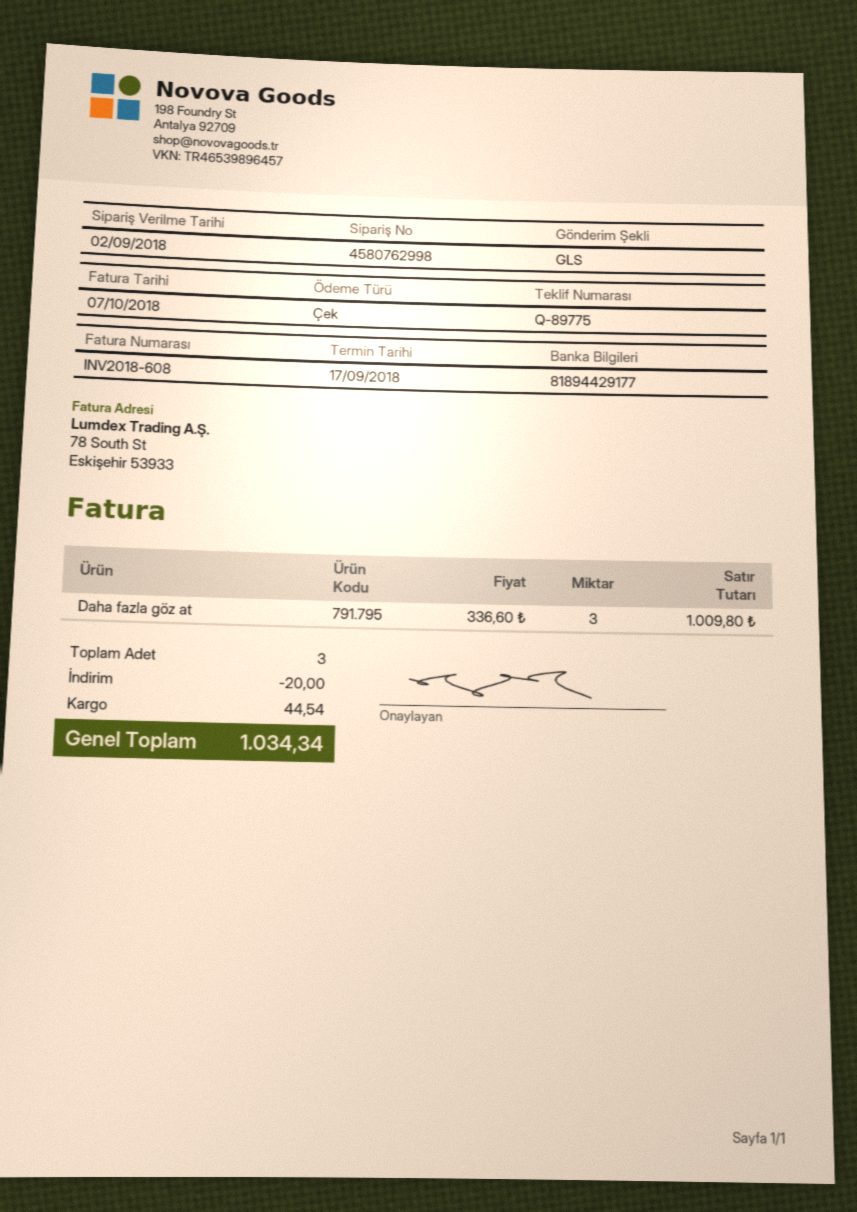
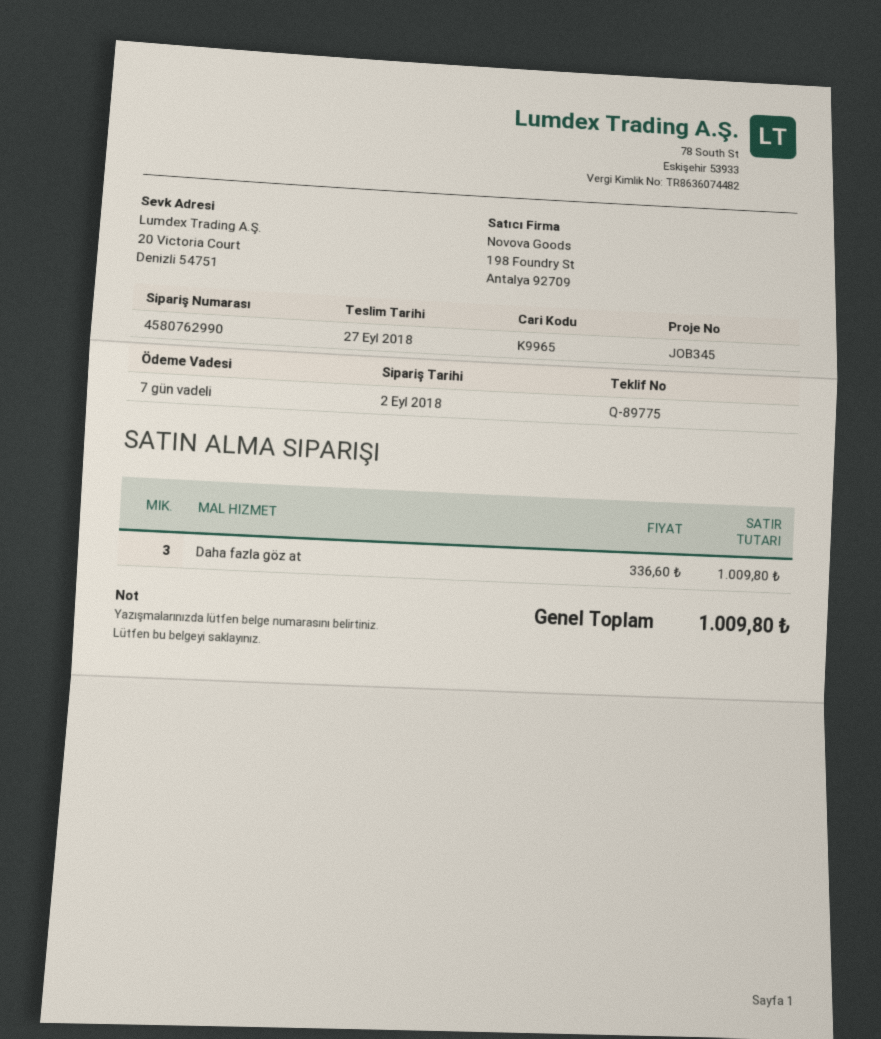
order number: 4580762998 -> 4580762990
delivery date: 2018-09-17 -> 2018-09-27
discount: 20.00 -> none
shipping: 44.54 -> none
total: 1034.34 -> 1009.80

